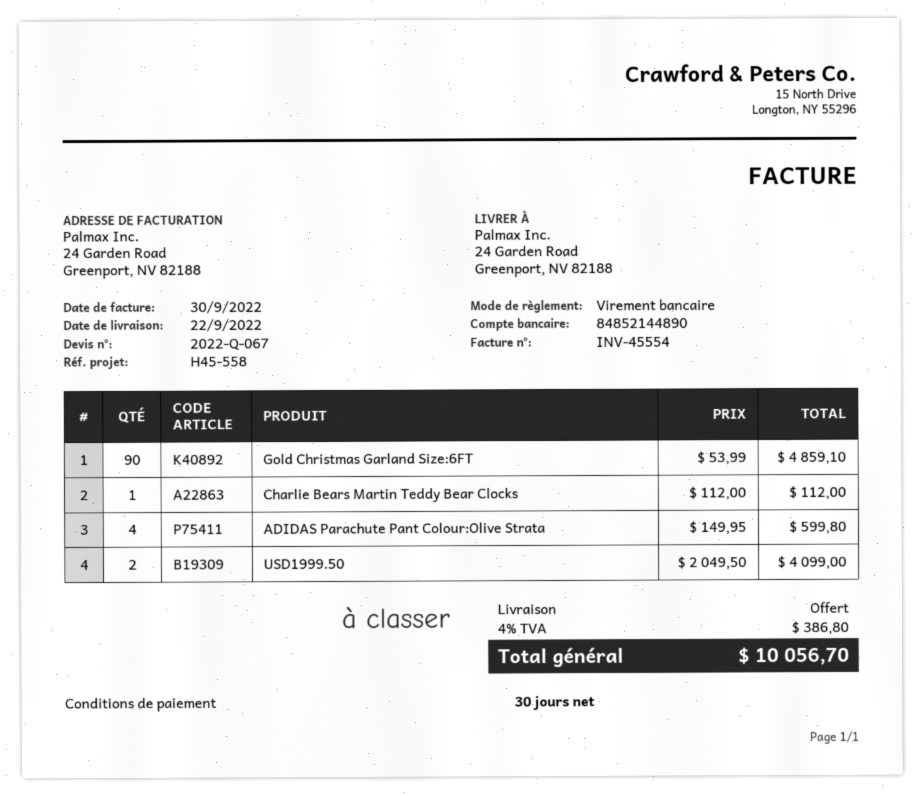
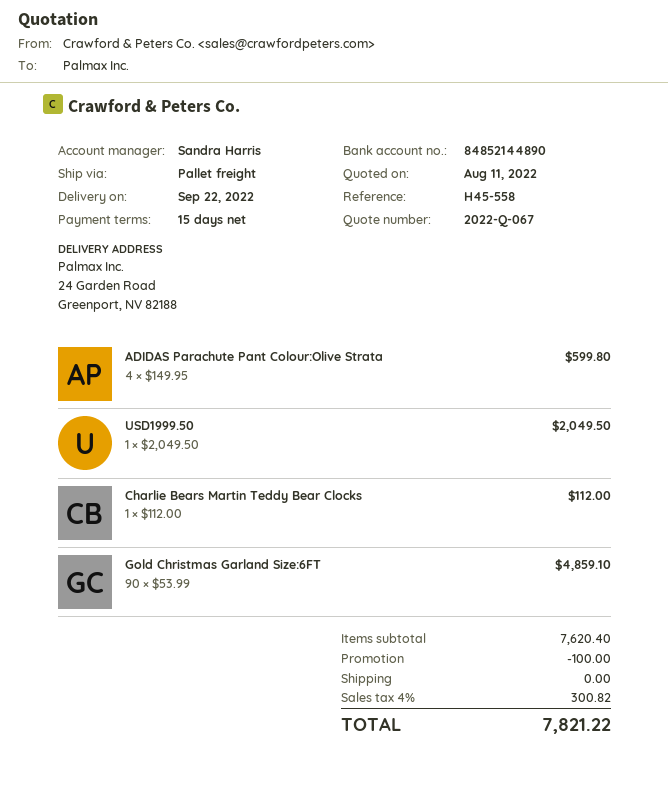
payment terms: 30 days -> 15 days
USD1999.50: 2 x 2049.50 = 4099.00 -> 1 x 2049.50 = 2049.50
discount: none -> 100.00
tax: 4% = 386.80 -> 4% = 300.82
total: 10056.70 -> 7821.22

